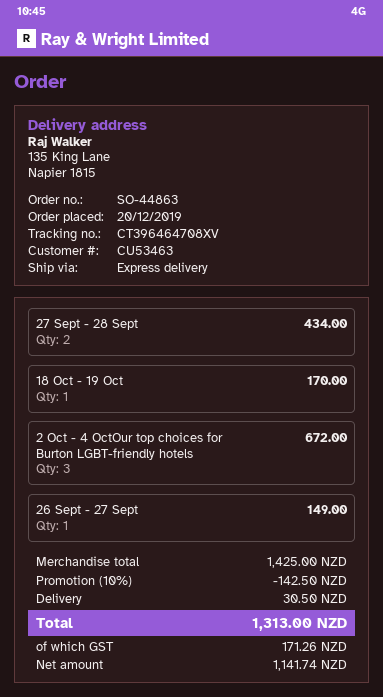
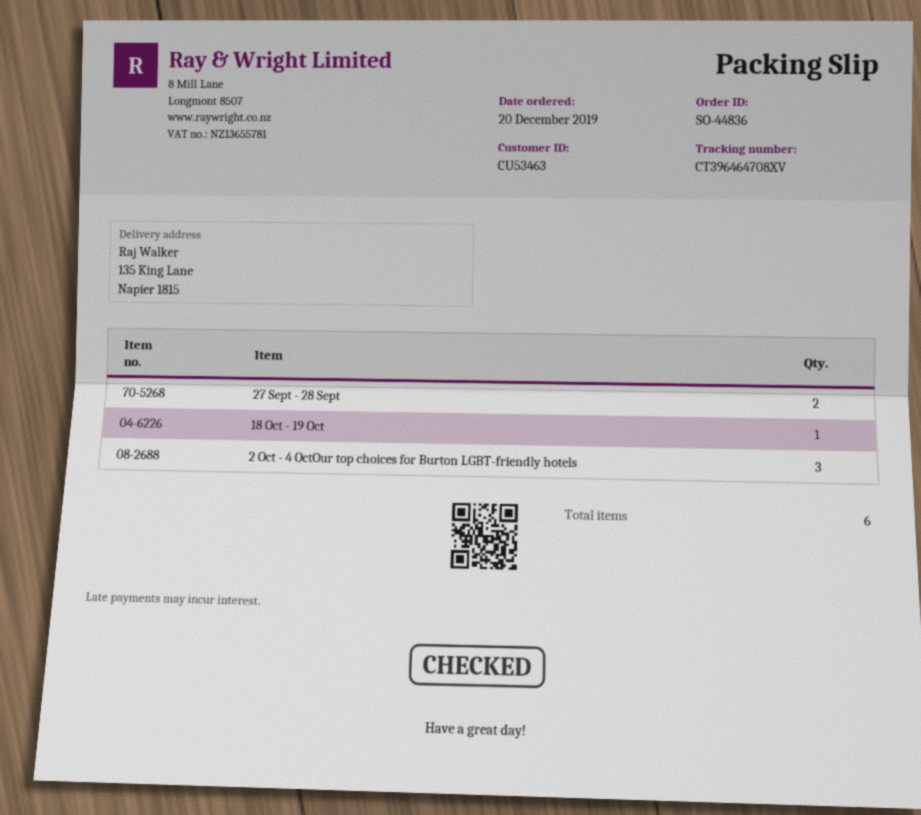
order number: SO-44863 -> SO-44836
26 Sept - 27 Sept: 1 -> none

